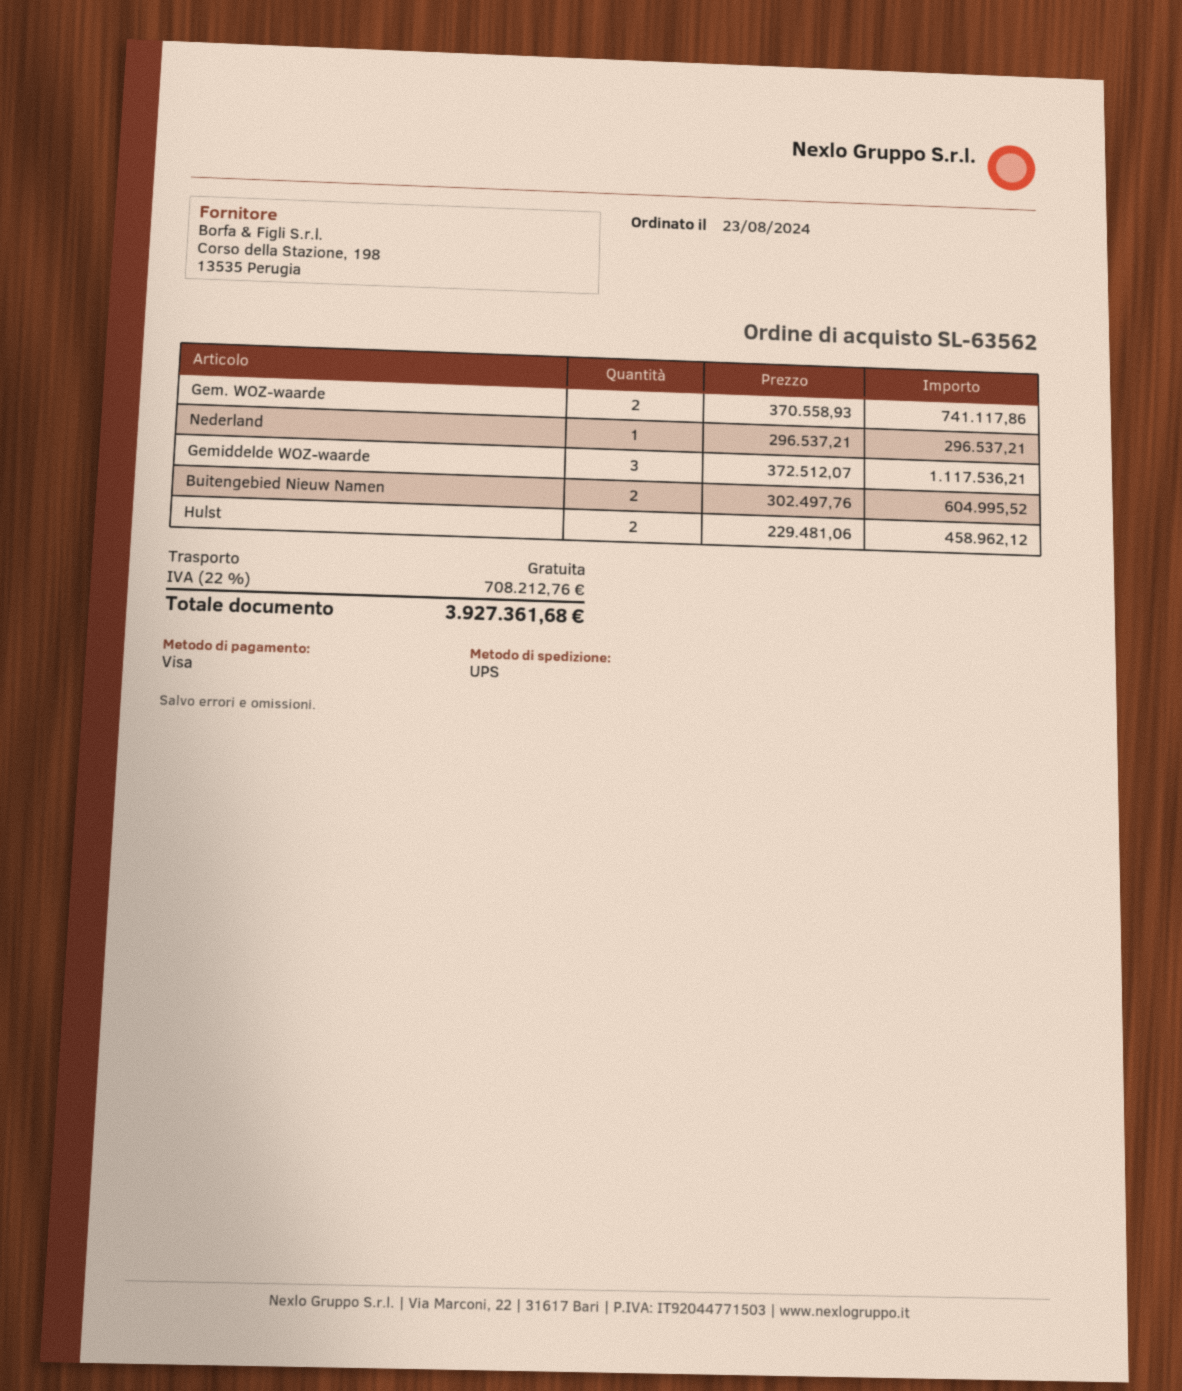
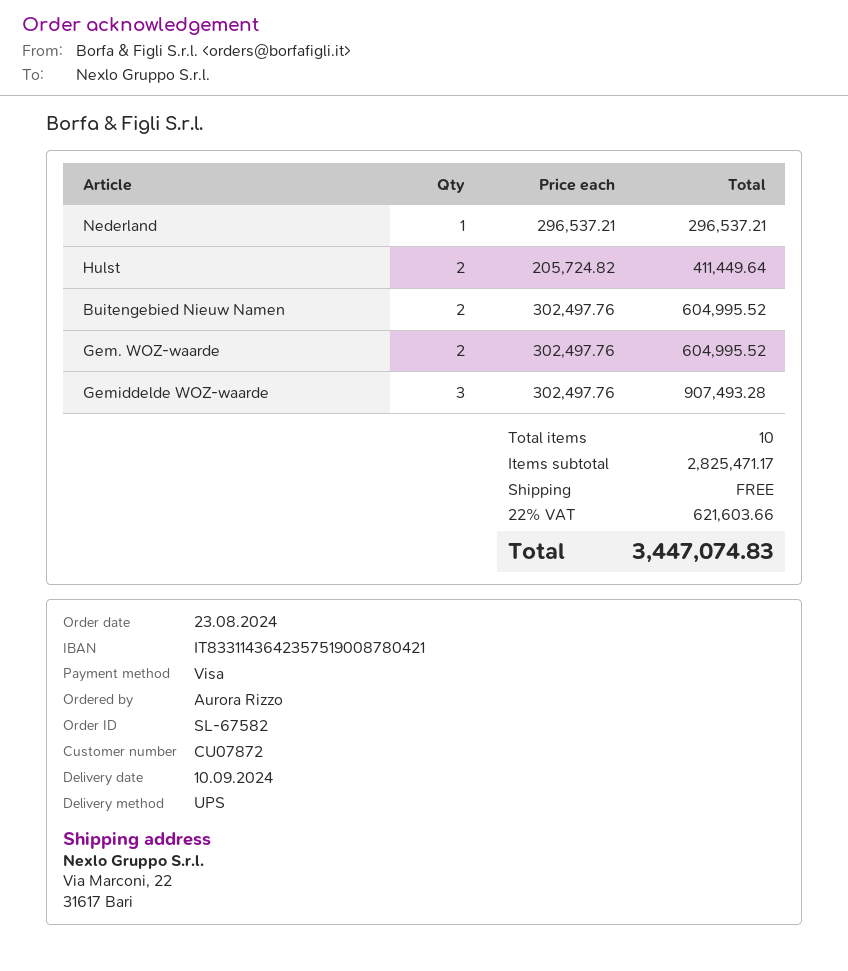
order number: SL-63562 -> SL-67582
Gem. WOZ-waarde: 2 x 370558.93 = 741117.86 -> 2 x 302497.76 = 604995.52
Gemiddelde WOZ-waarde: 3 x 372512.07 = 1117536.21 -> 3 x 302497.76 = 907493.28
Hulst: 2 x 229481.06 = 458962.12 -> 2 x 205724.82 = 411449.64
tax: 22% = 708212.76 -> 22% = 621603.66
total: 3927361.68 -> 3447074.83

